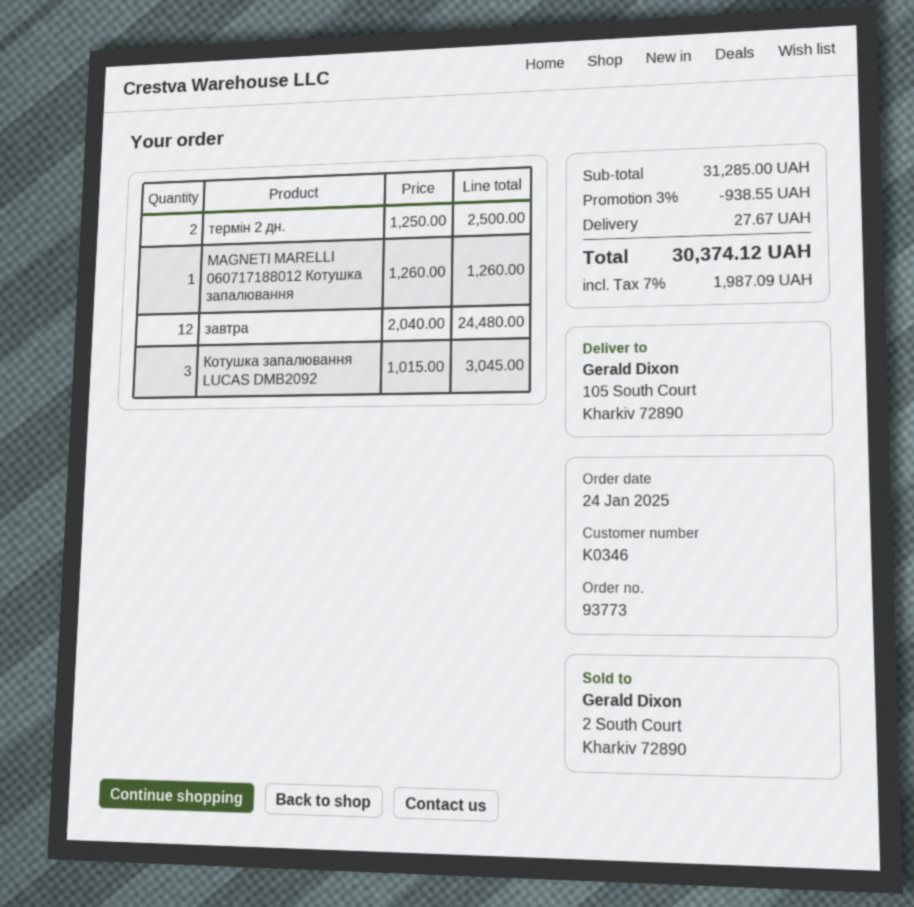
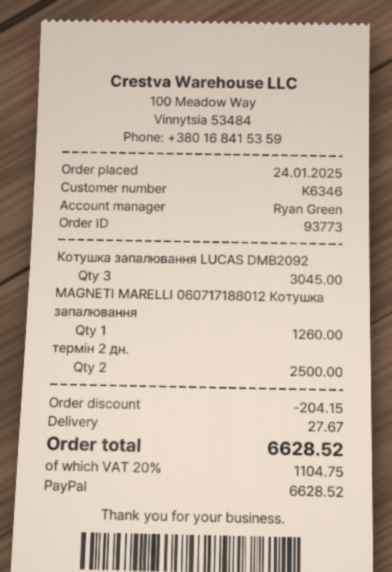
customer number: K0346 -> K6346
завтра: 12 for 24480.00 -> none
discount: 938.55 -> 204.15
tax: 7% = 1987.09 -> 20% = 1104.75
total: 30374.12 -> 6628.52

